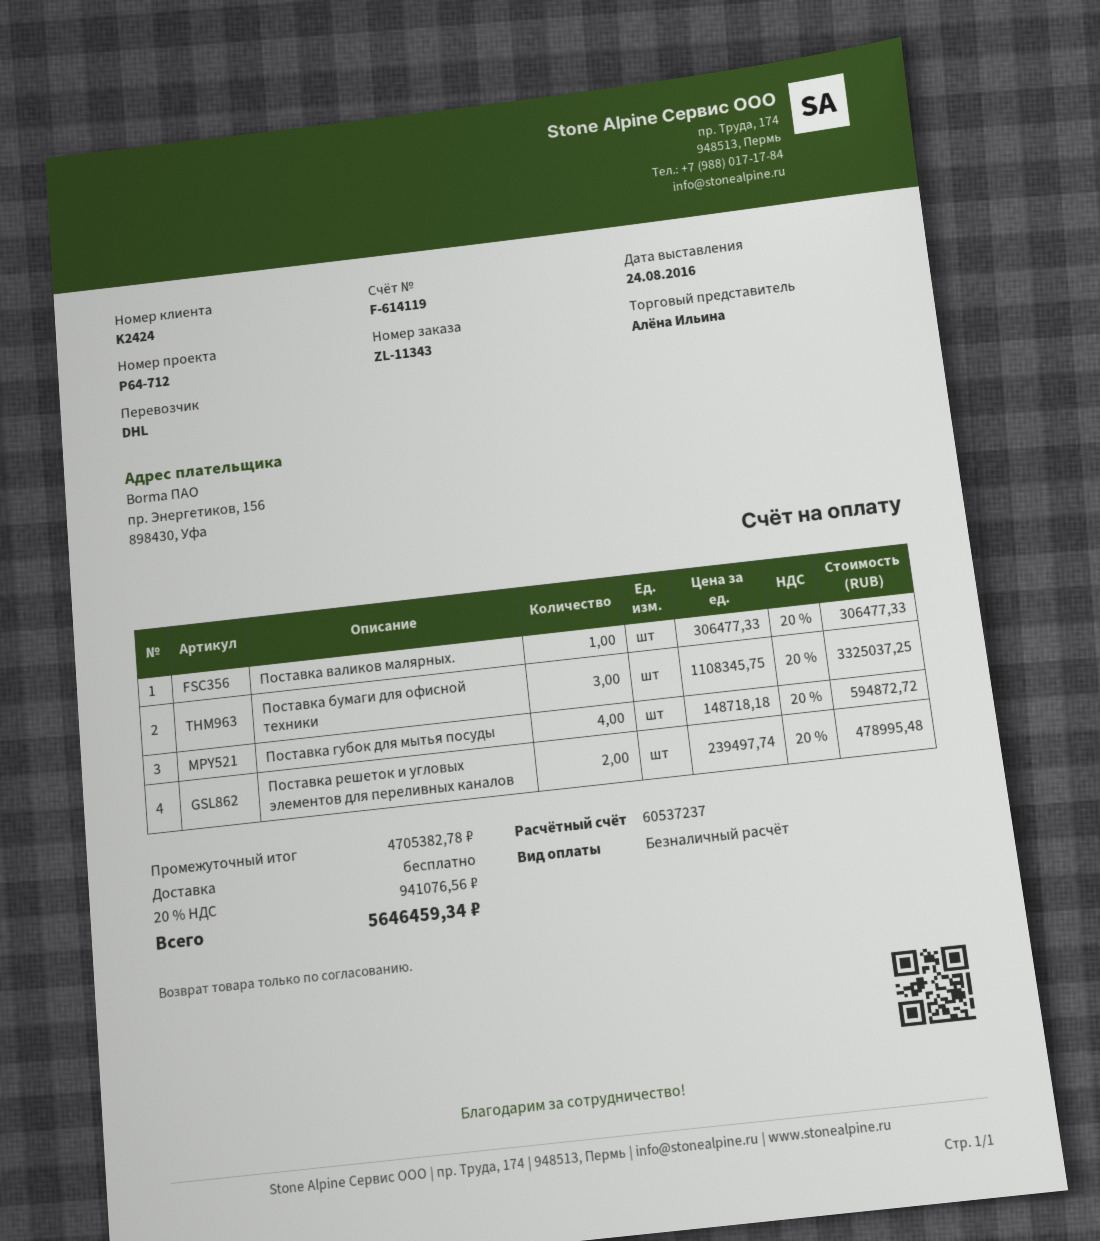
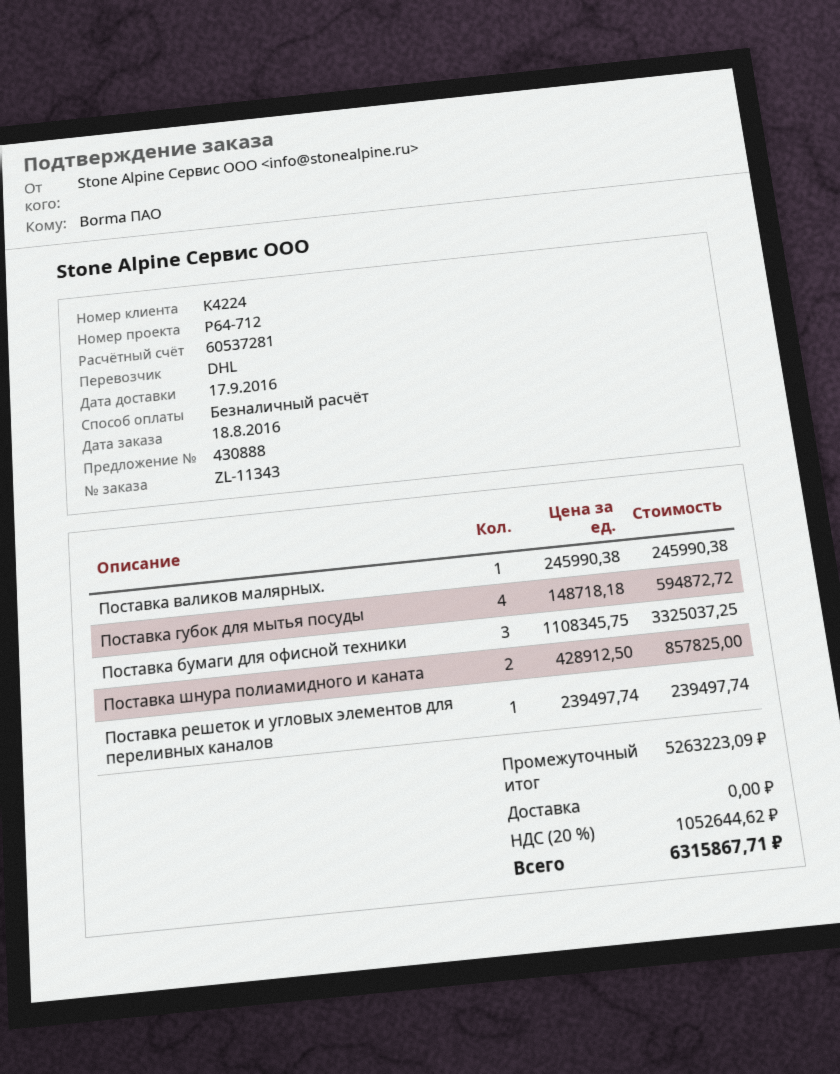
customer number: K2424 -> K4224
bank account: 60537237 -> 60537281
Поставка валиков малярных.: 1 x 306477.33 = 306477.33 -> 1 x 245990.38 = 245990.38
Поставка решеток и угловых элементов для переливных каналов: 2 x 239497.74 = 478995.48 -> 1 x 239497.74 = 239497.74
Поставка шнура полиамидного и каната: none -> 2 x 428912.50 = 857825.00
subtotal: 4705382.78 -> 5263223.09
tax: 20% = 941076.56 -> 20% = 1052644.62
total: 5646459.34 -> 6315867.71

